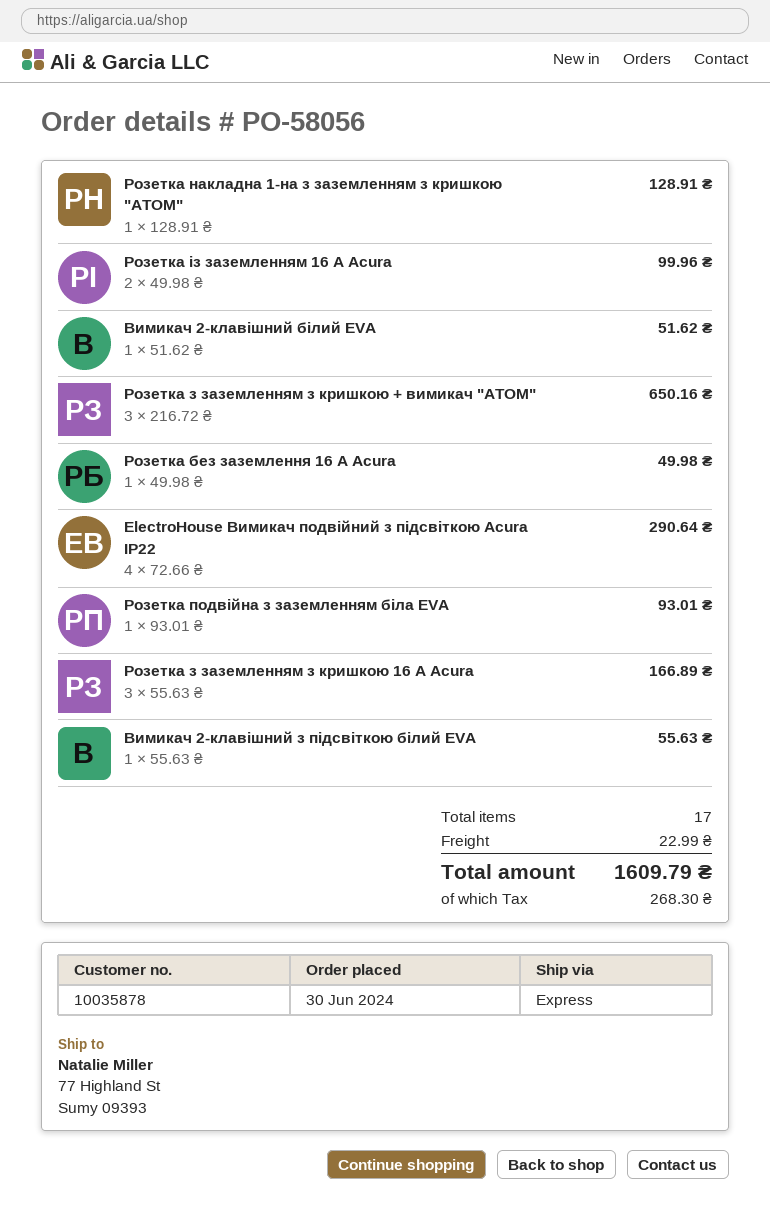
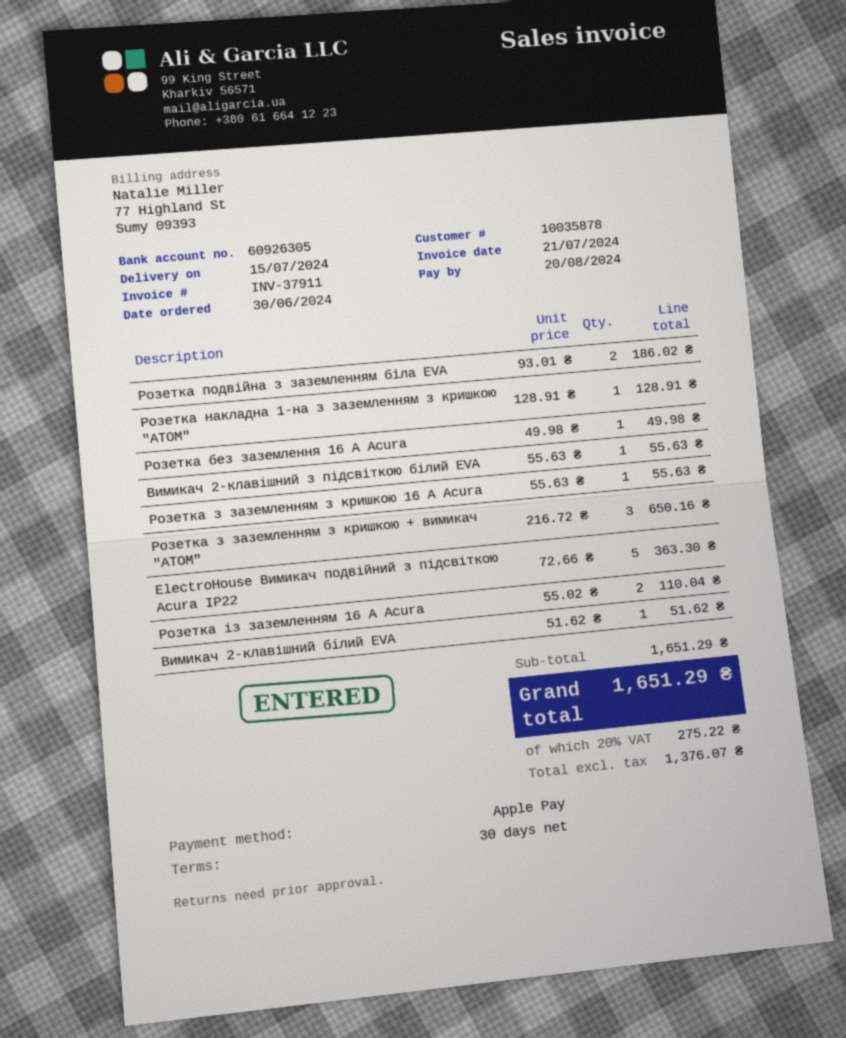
Розетка із заземленням 16 А Acura: 2 x 49.98 = 99.96 -> 2 x 55.02 = 110.04
ElectroHouse Вимикач подвійний з підсвіткою Acura IP22: 4 x 72.66 = 290.64 -> 5 x 72.66 = 363.30
Розетка подвійна з заземленням біла EVA: 1 x 93.01 = 93.01 -> 2 x 93.01 = 186.02
Розетка з заземленням з кришкою 16 А Acura: 3 x 55.63 = 166.89 -> 1 x 55.63 = 55.63
shipping: 22.99 -> none
tax: 268.30 -> 275.22
total: 1609.79 -> 1651.29

